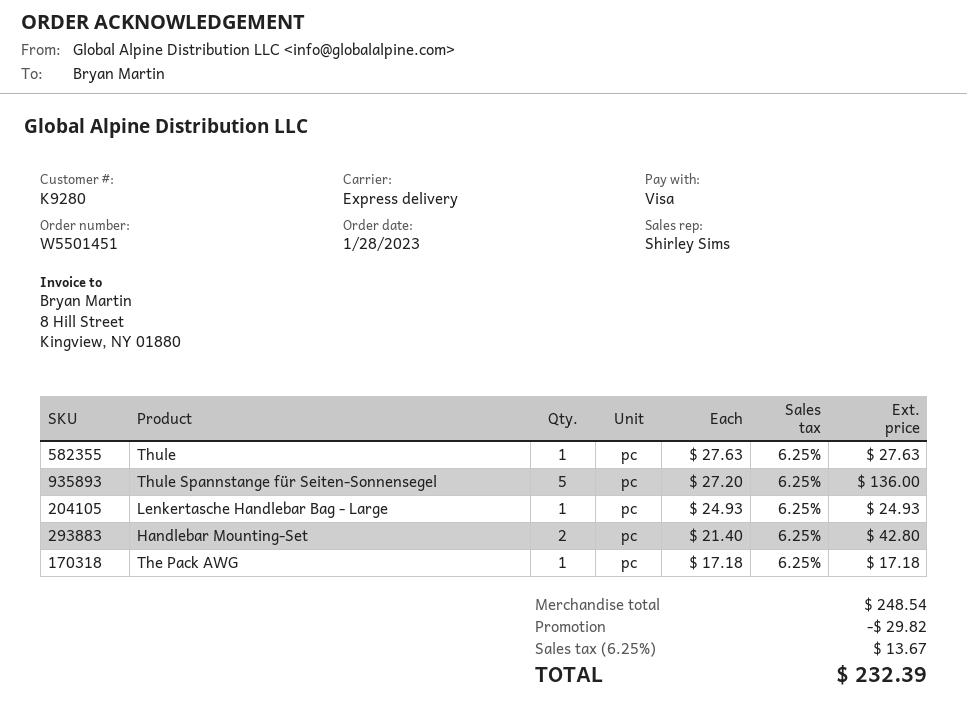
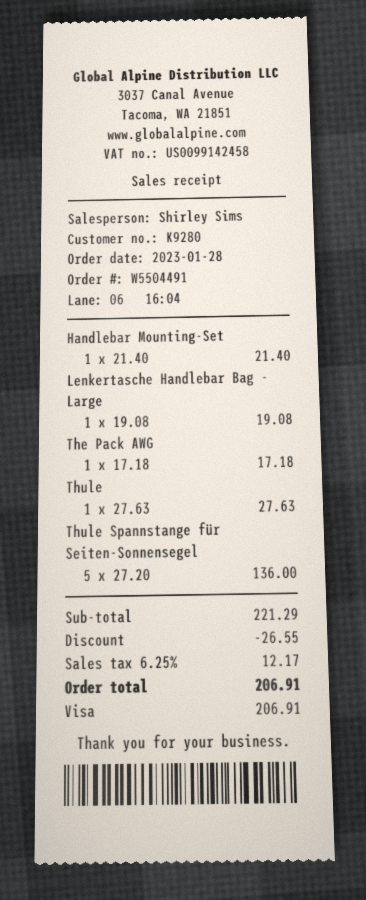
order number: W5501451 -> W5504491
Lenkertasche Handlebar Bag - Large: 1 x 24.93 = 24.93 -> 1 x 19.08 = 19.08
Handlebar Mounting-Set: 2 x 21.40 = 42.80 -> 1 x 21.40 = 21.40
subtotal: 248.54 -> 221.29
discount: 29.82 -> 26.55
tax: 6.25% = 13.67 -> 6.25% = 12.17
total: 232.39 -> 206.91

